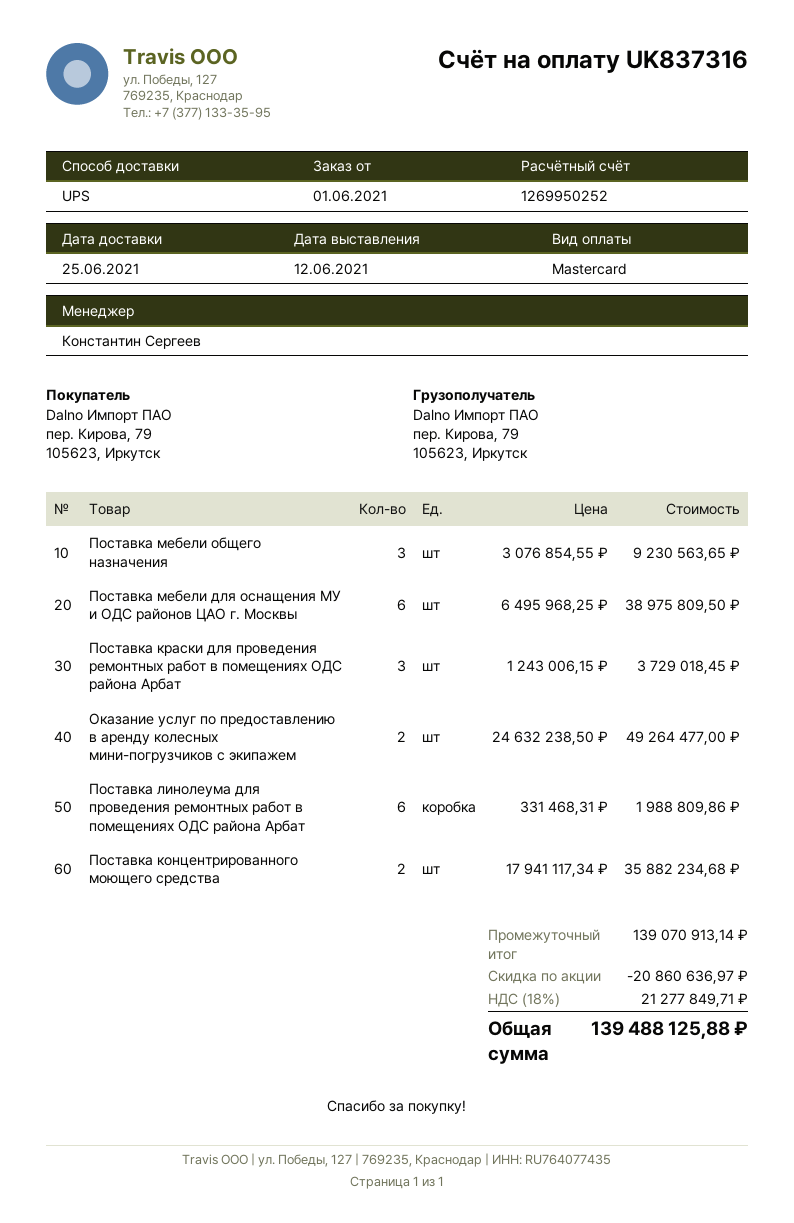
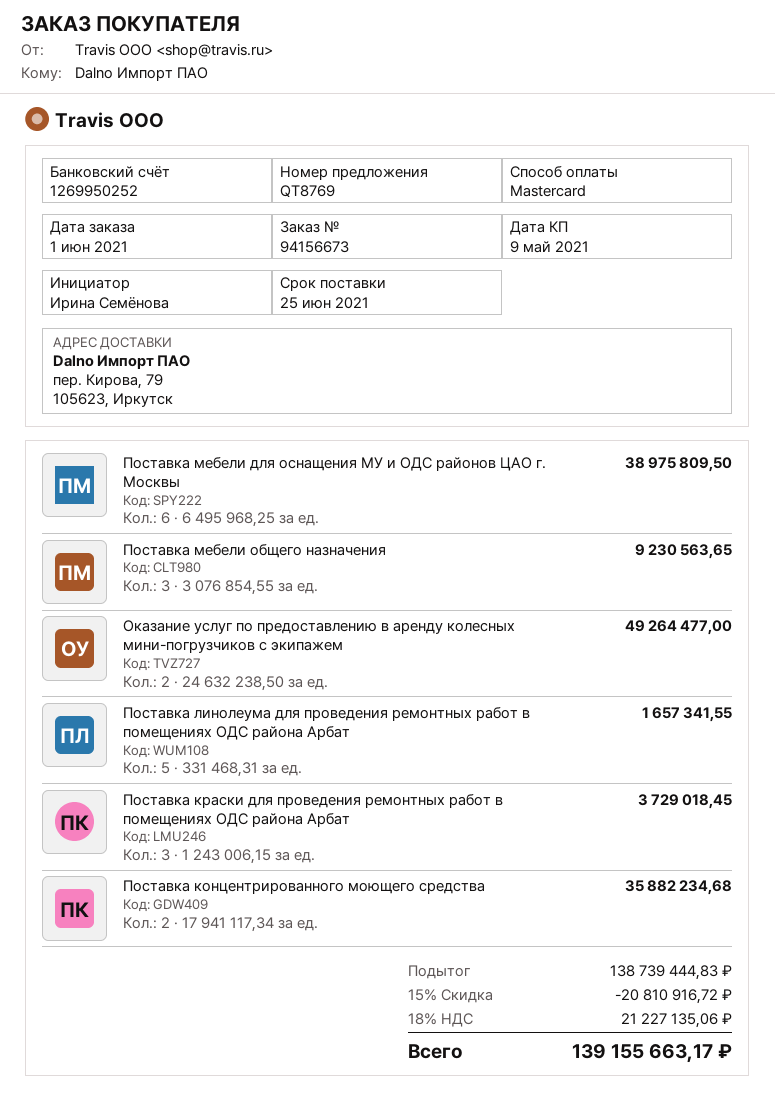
Поставка линолеума для проведения ремонтных работ в помещениях ОДС района Арбат: 6 x 331468.31 = 1988809.86 -> 5 x 331468.31 = 1657341.55
subtotal: 139070913.14 -> 138739444.83
discount: 20860636.97 -> 20810916.72
tax: 18% = 21277849.71 -> 18% = 21227135.06
total: 139488125.88 -> 139155663.17

